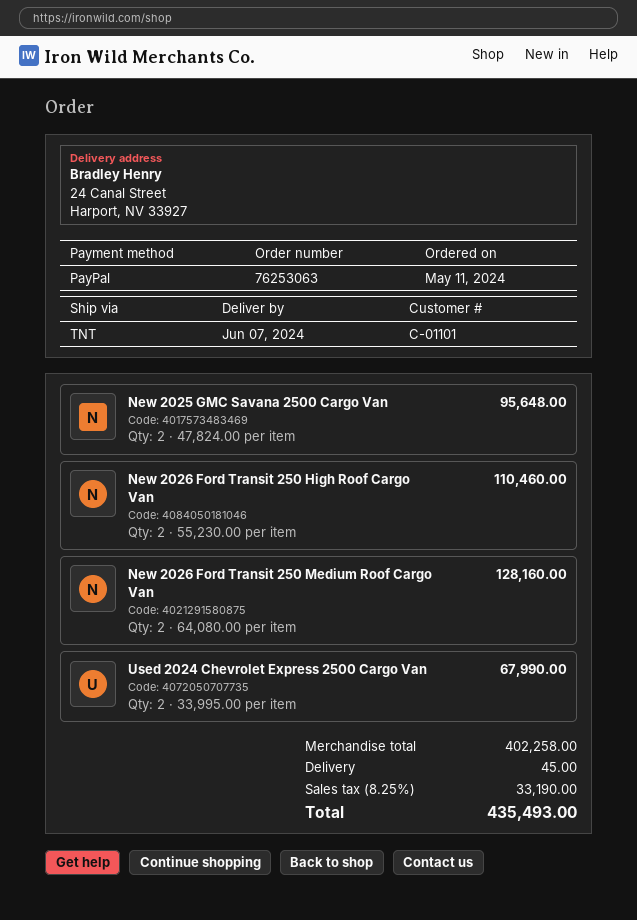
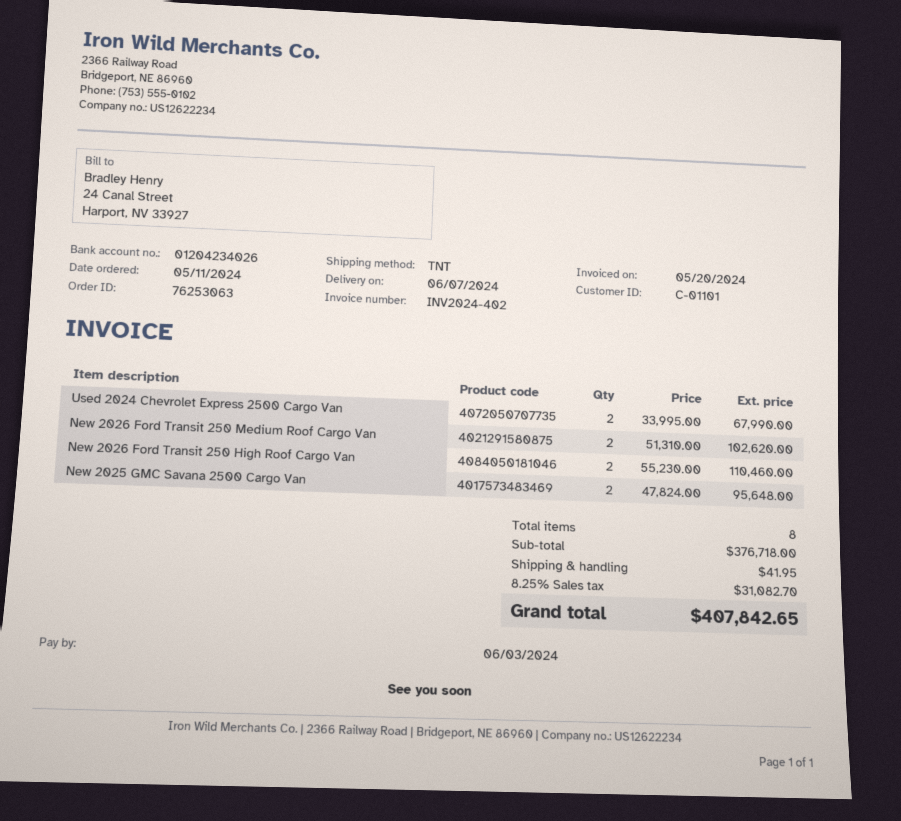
New 2026 Ford Transit 250 Medium Roof Cargo Van: 2 x 64080.00 = 128160.00 -> 2 x 51310.00 = 102620.00
subtotal: 402258.00 -> 376718.00
shipping: 45.00 -> 41.95
tax: 8.25% = 33190.00 -> 8.25% = 31082.70
total: 435493.00 -> 407842.65

